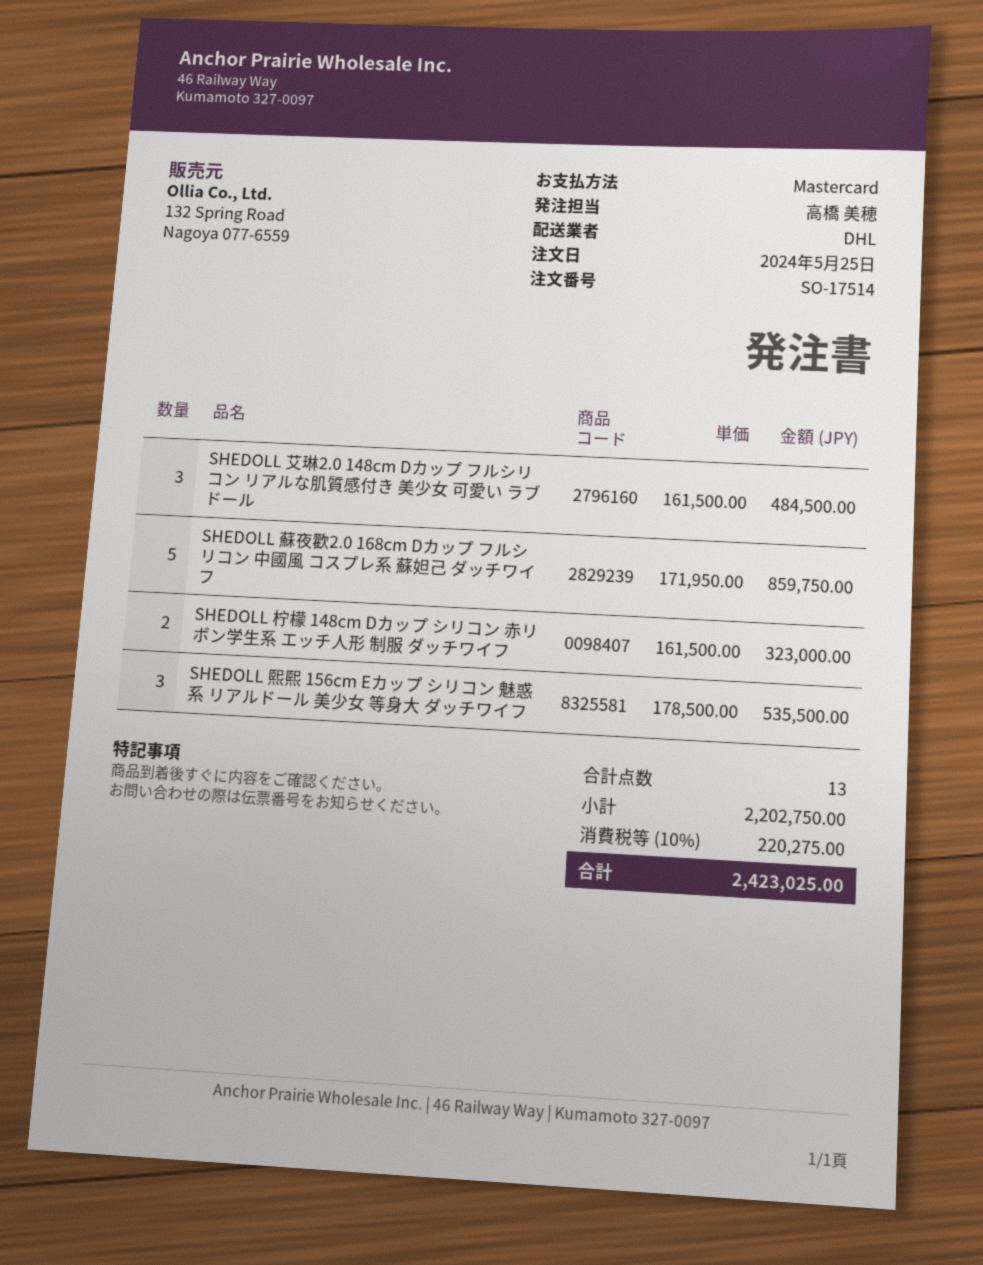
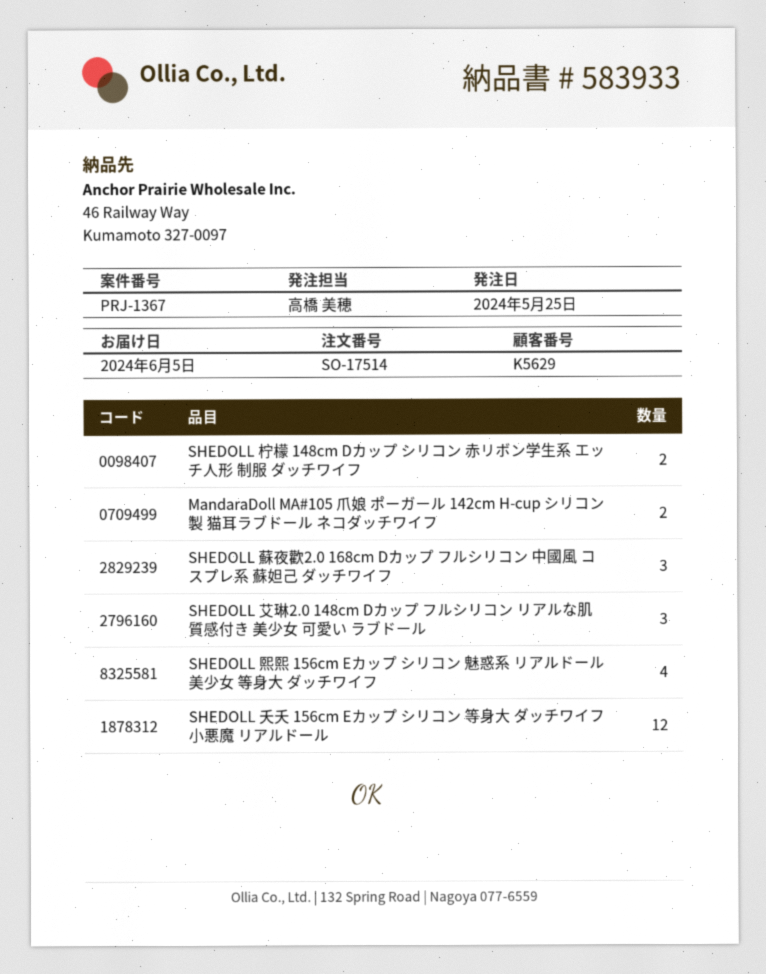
SHEDOLL 蘇夜歡2.0 168cm Dカップ フルシリコン 中國風 コスプレ系 蘇妲己 ダッチワイフ: 5 -> 3
SHEDOLL 熙熙 156cm Eカップ シリコン 魅惑系 リアルドール 美少女 等身大 ダッチワイフ: 3 -> 4
MandaraDoll MA#105 爪娘 ポーガール 142cm H-cup シリコン製 猫耳ラブドール ネコダッチワイフ: none -> 2
SHEDOLL 夭夭 156cm Eカップ シリコン 等身大 ダッチワイフ 小悪魔 リアルドール: none -> 12

